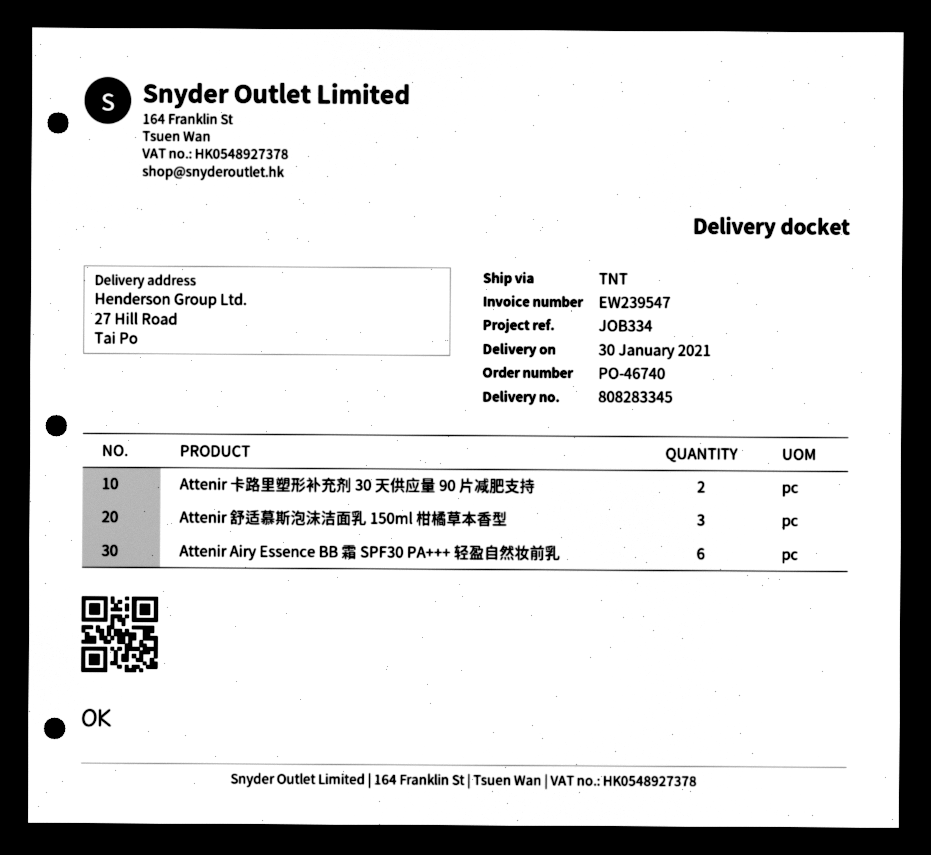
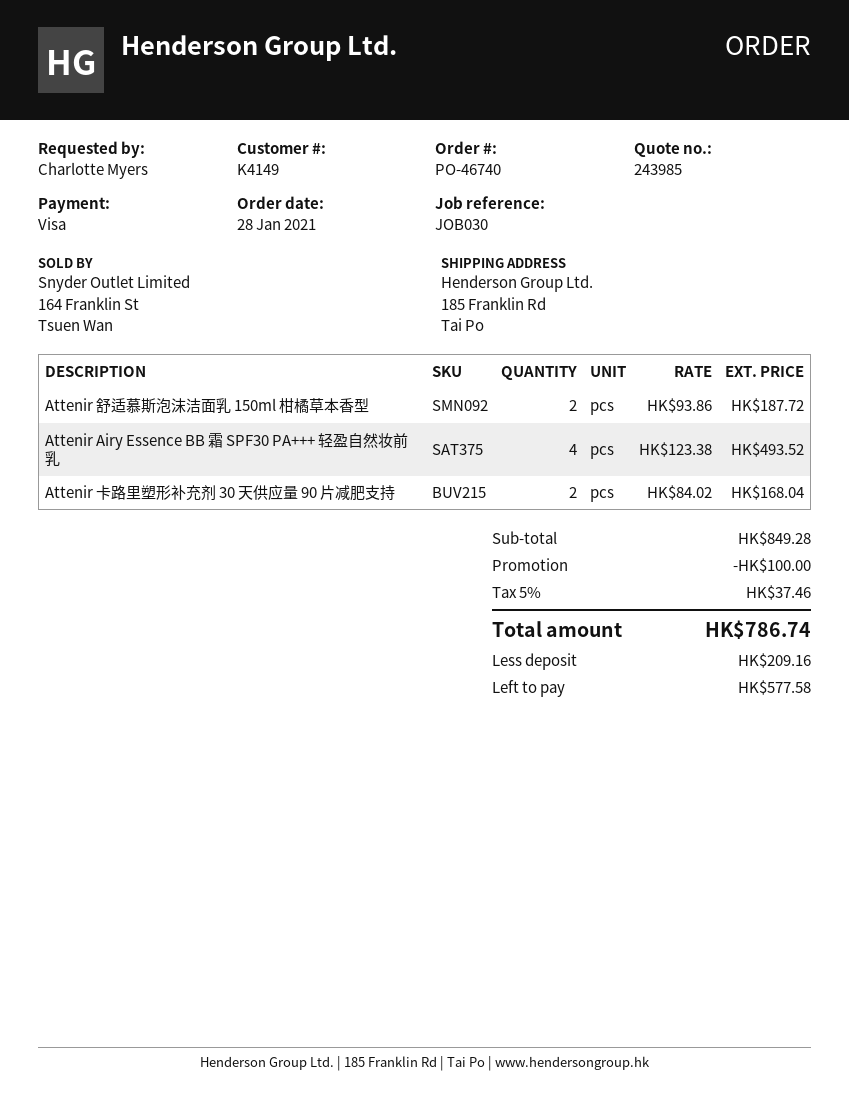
reference: JOB334 -> JOB030
ship to: 27 Hill Road, Tai Po -> 185 Franklin Rd, Tai Po
Attenir 舒适慕斯泡沫洁面乳 150ml 柑橘草本香型: 3 -> 2
Attenir Airy Essence BB 霜 SPF30 PA+++ 轻盈自然妆前乳: 6 -> 4

